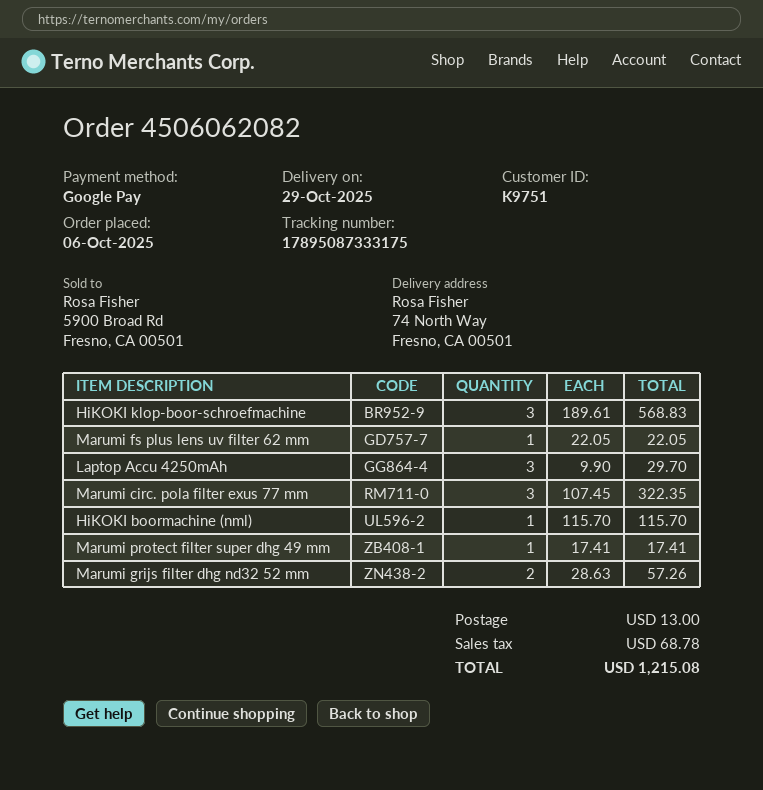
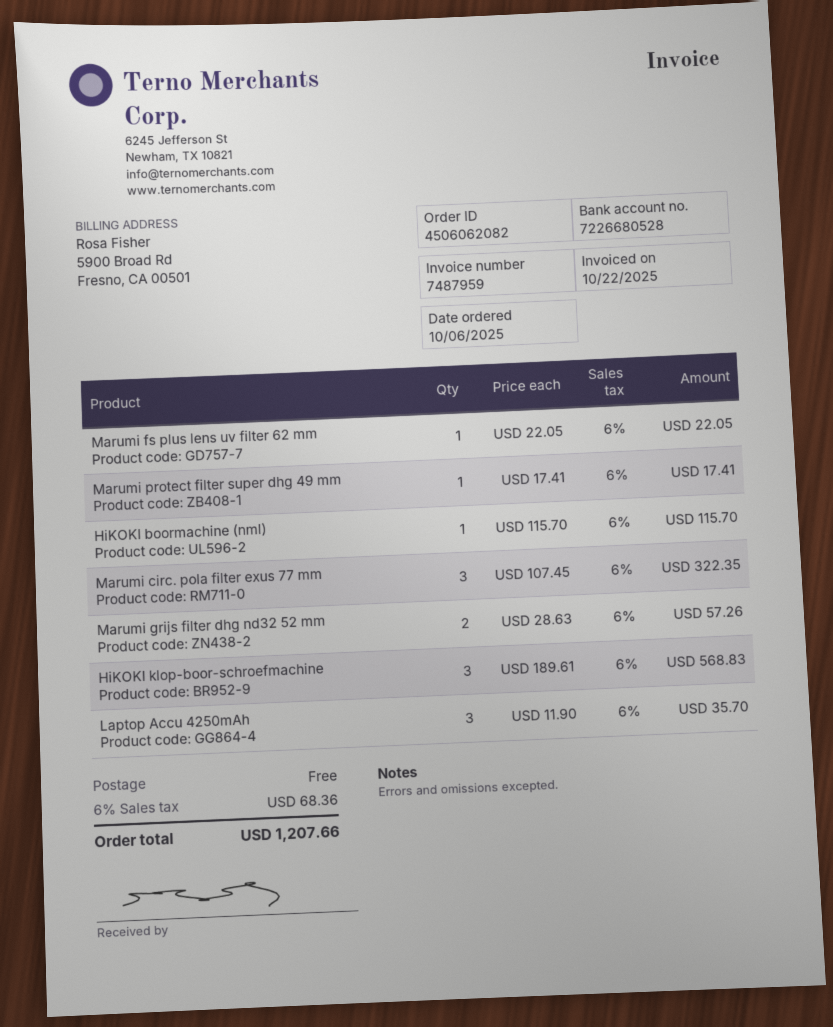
Laptop Accu 4250mAh: 3 x 9.90 = 29.70 -> 3 x 11.90 = 35.70
shipping: 13.00 -> 0.00
tax: 68.78 -> 68.36
total: 1215.08 -> 1207.66

